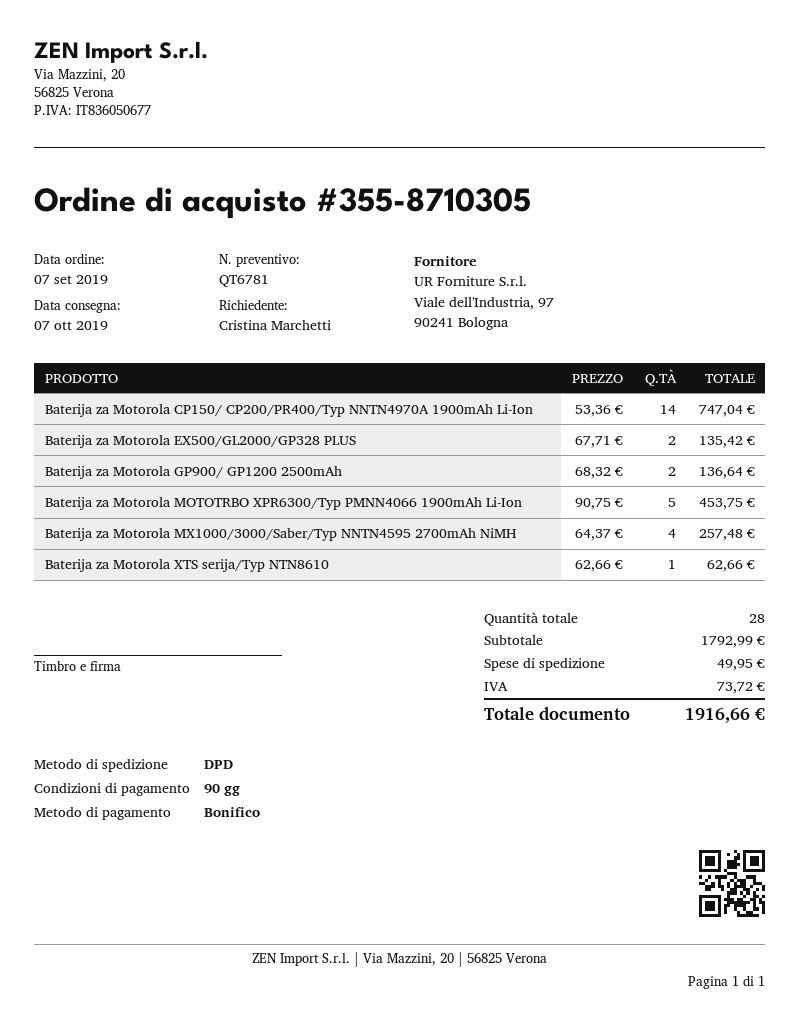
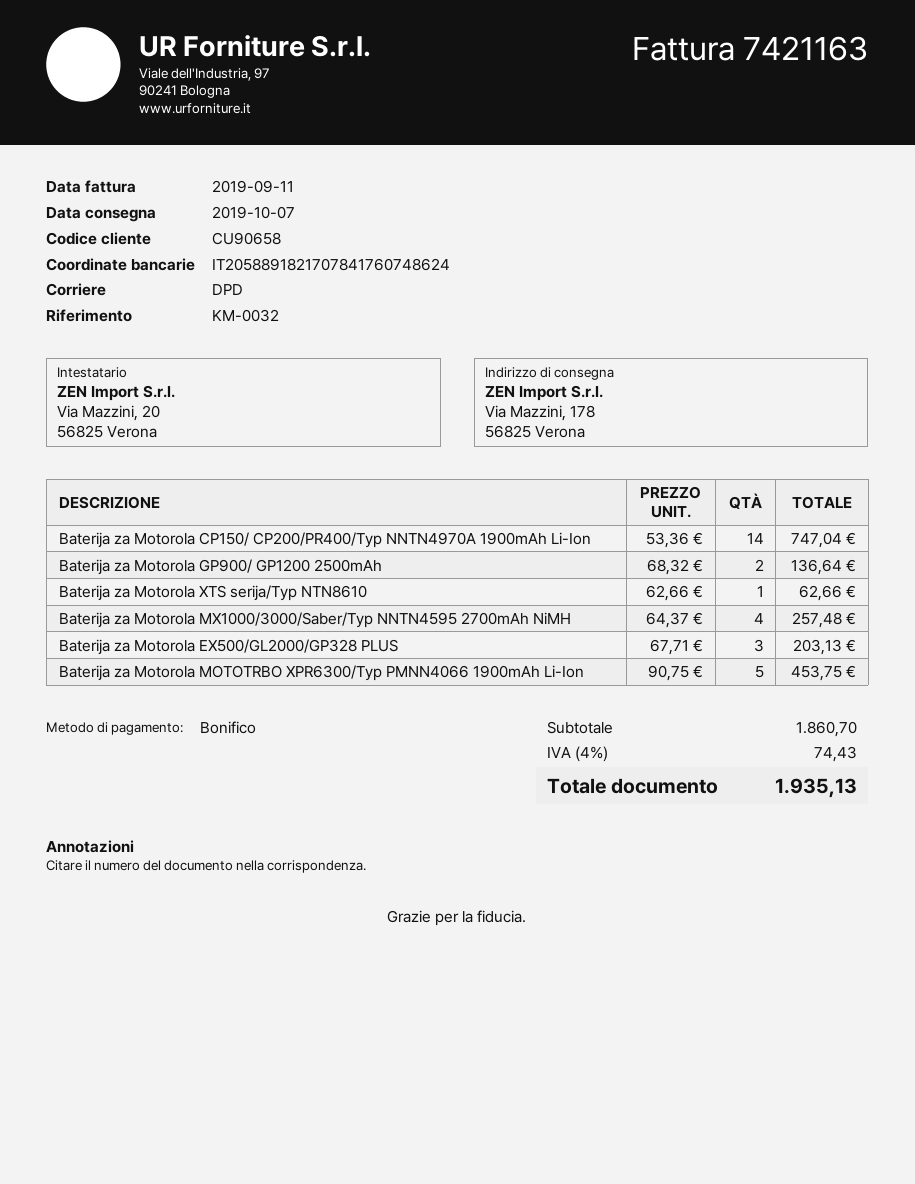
Baterija za Motorola EX500/GL2000/GP328 PLUS: 2 x 67.71 = 135.42 -> 3 x 67.71 = 203.13
subtotal: 1792.99 -> 1860.70
shipping: 49.95 -> none
tax: 73.72 -> 74.43
total: 1916.66 -> 1935.13

